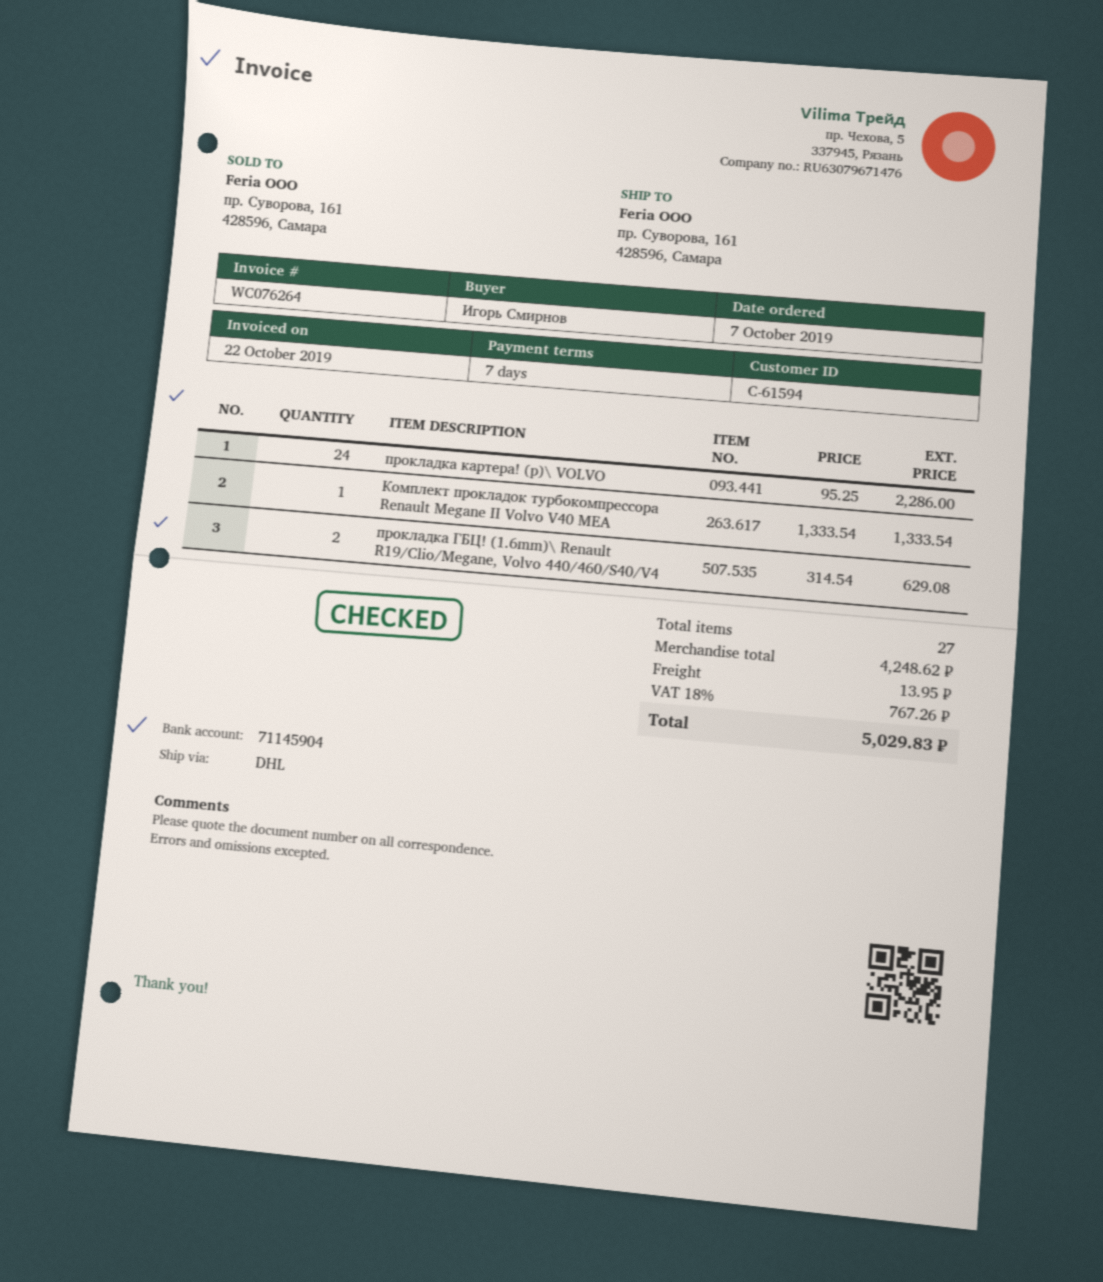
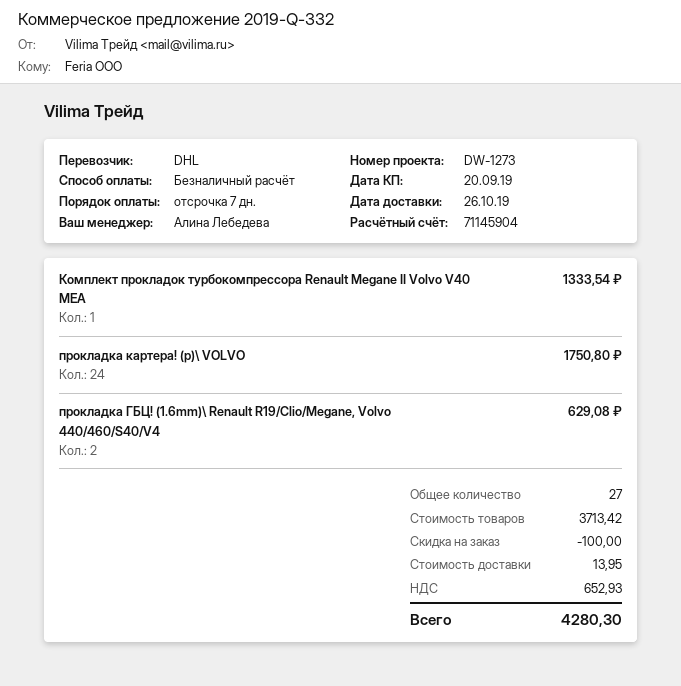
прокладка картера! (р)\ VOLVO: 24 for 2286.00 -> 24 for 1750.80
subtotal: 4248.62 -> 3713.42
discount: none -> 100.00
tax: 767.26 -> 652.93
total: 5029.83 -> 4280.30

